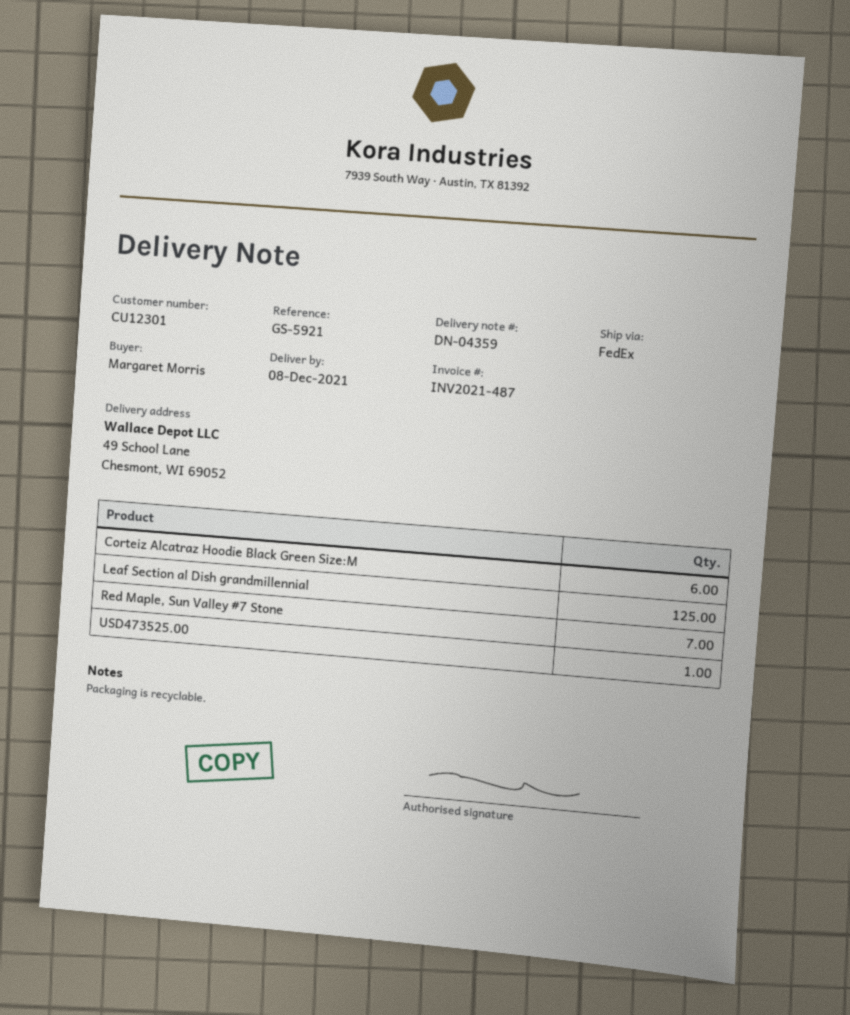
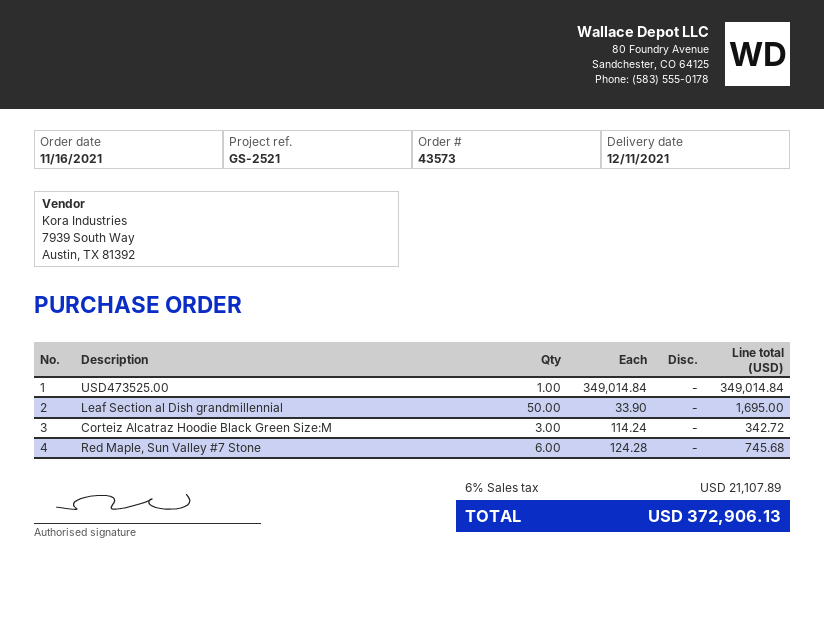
delivery date: 2021-12-08 -> 2021-12-11
reference: GS-5921 -> GS-2521
Corteiz Alcatraz Hoodie Black Green Size:M: 6 -> 3
Leaf Section al Dish grandmillennial: 125 -> 50
Red Maple, Sun Valley #7 Stone: 7 -> 6

